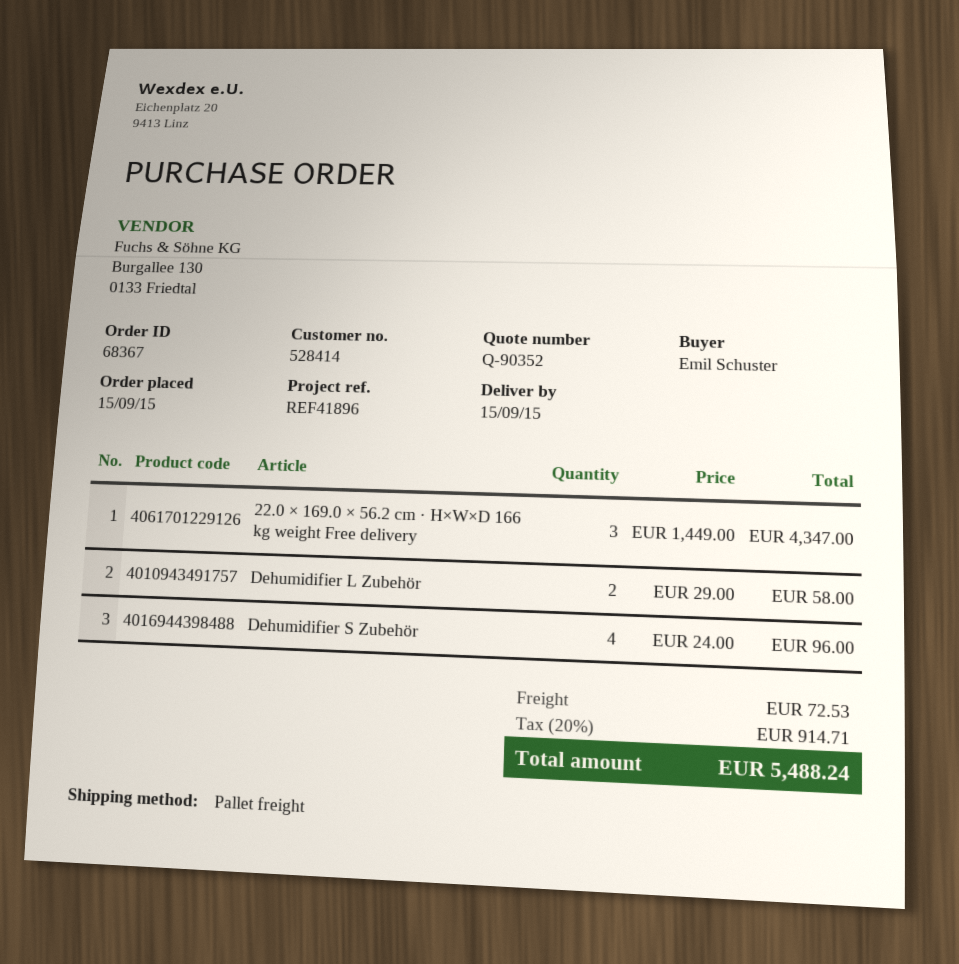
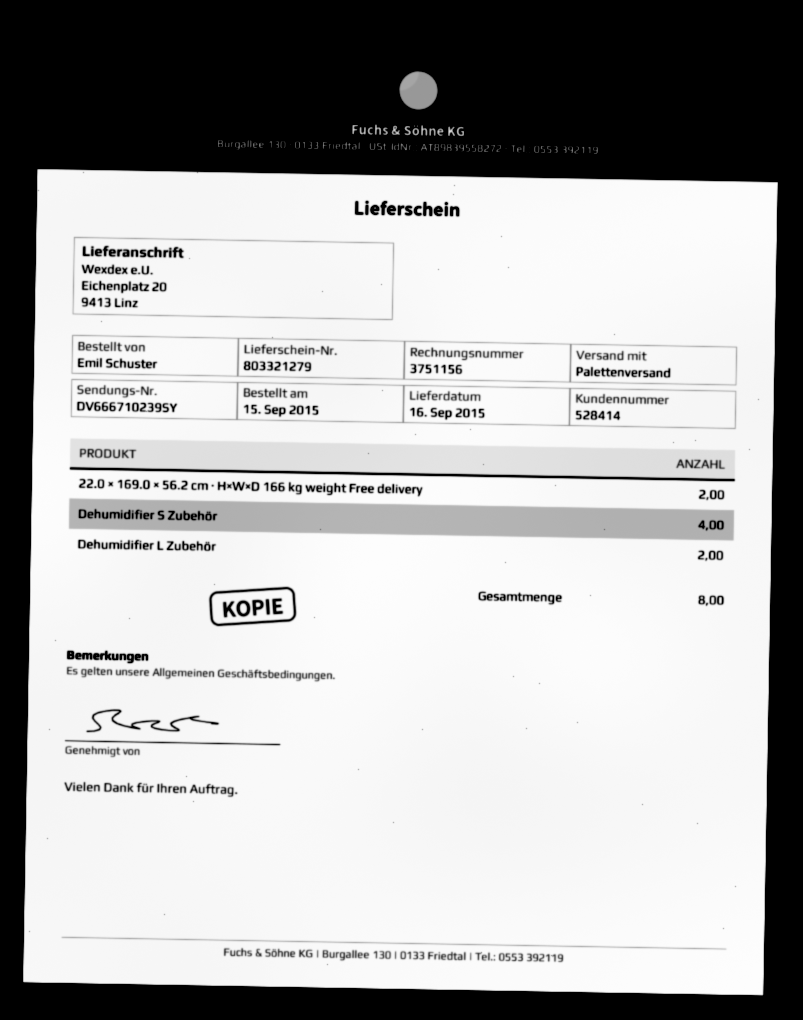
delivery date: 2015-09-15 -> 2015-09-16
22.0 × 169.0 × 56.2 cm · H×W×D 166 kg weight Free delivery: 3 -> 2

